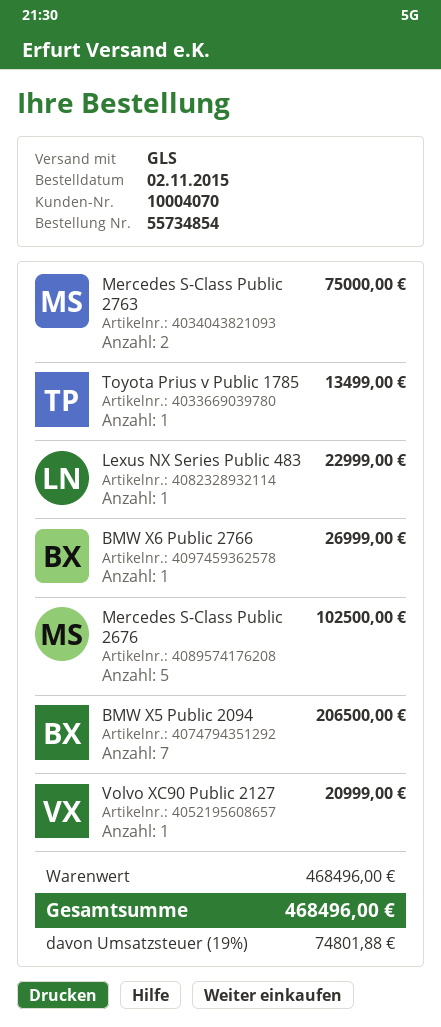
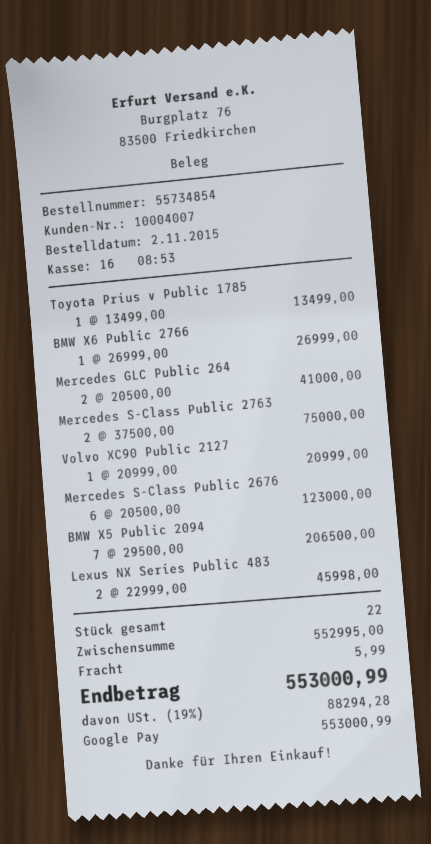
customer number: 10004070 -> 10004007
Lexus NX Series Public 483: 1 for 22999.00 -> 2 for 45998.00
Mercedes S-Class Public 2676: 5 for 102500.00 -> 6 for 123000.00
Mercedes GLC Public 264: none -> 2 for 41000.00
subtotal: 468496.00 -> 552995.00
shipping: none -> 5.99
tax: 19% = 74801.88 -> 19% = 88294.28
total: 468496.00 -> 553000.99

